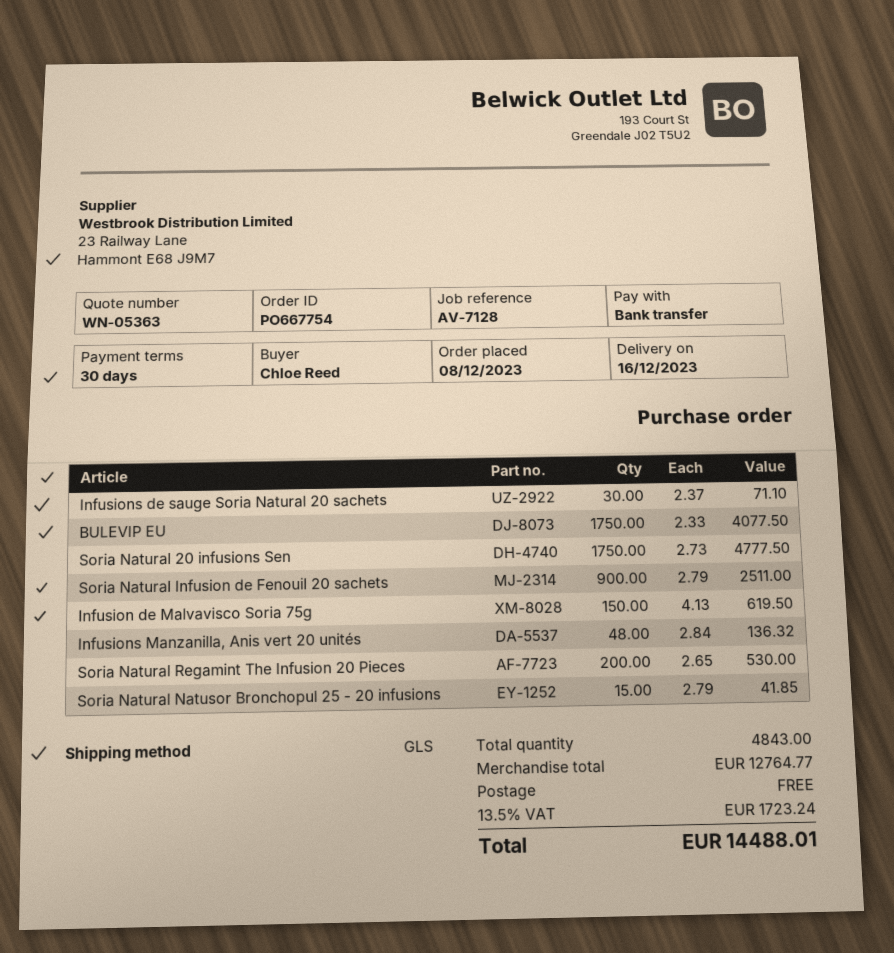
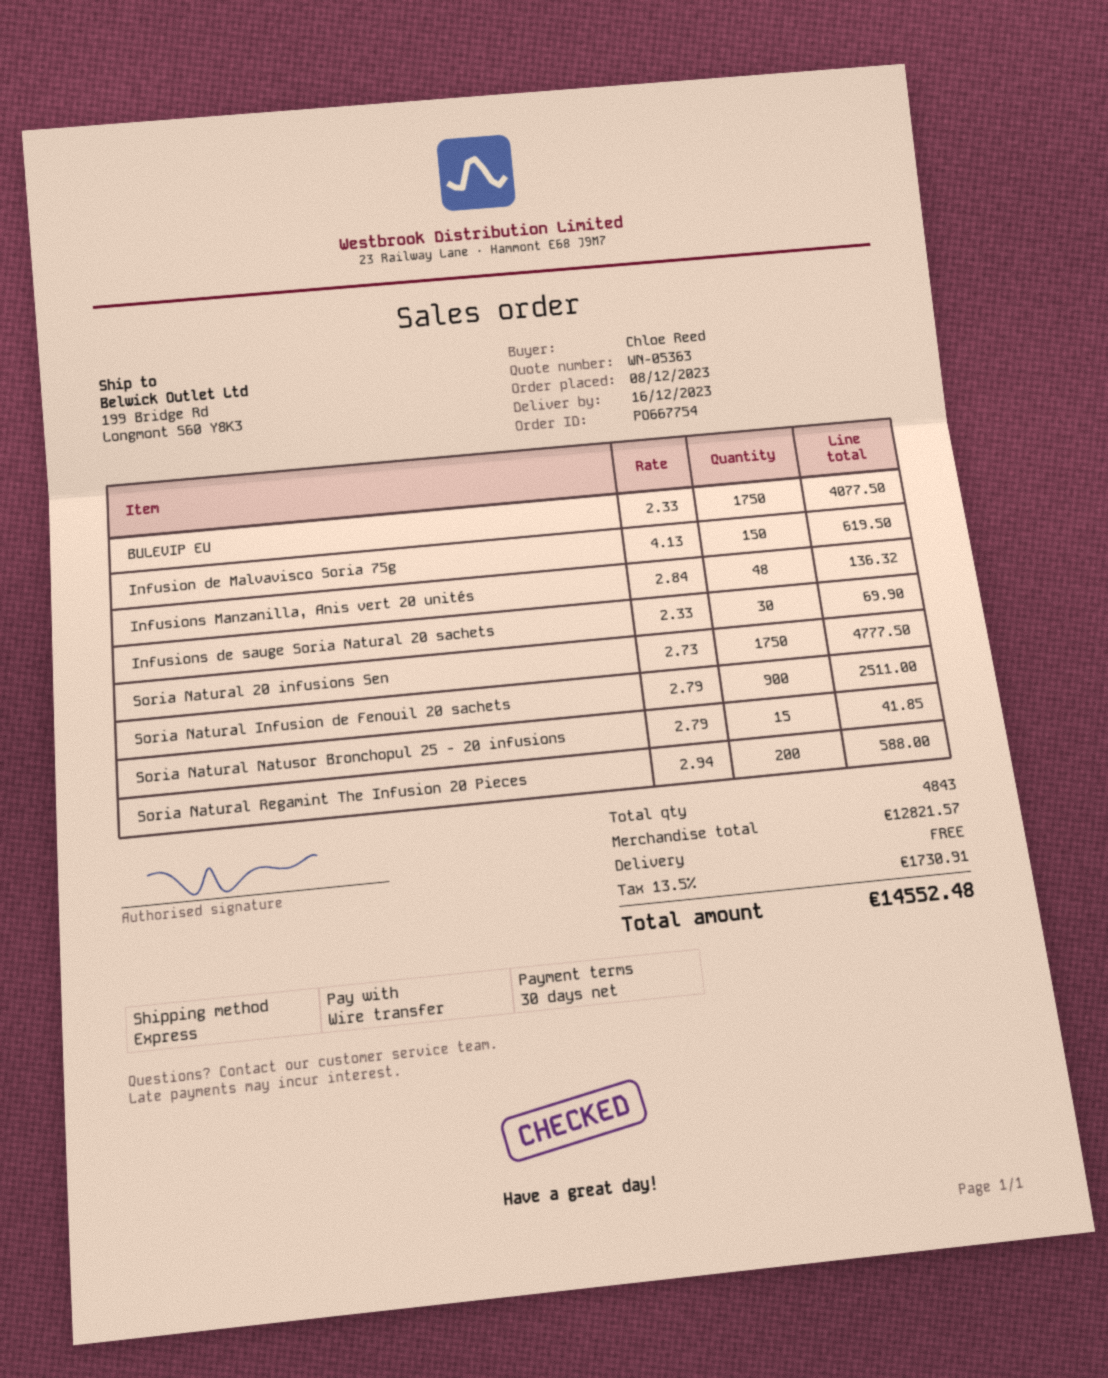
shipping method: GLS -> express
Infusions de sauge Soria Natural 20 sachets: 30 x 2.37 = 71.10 -> 30 x 2.33 = 69.90
Soria Natural Regamint The Infusion 20 Pieces: 200 x 2.65 = 530.00 -> 200 x 2.94 = 588.00
subtotal: 12764.77 -> 12821.57
tax: 13.5% = 1723.24 -> 13.5% = 1730.91
total: 14488.01 -> 14552.48

